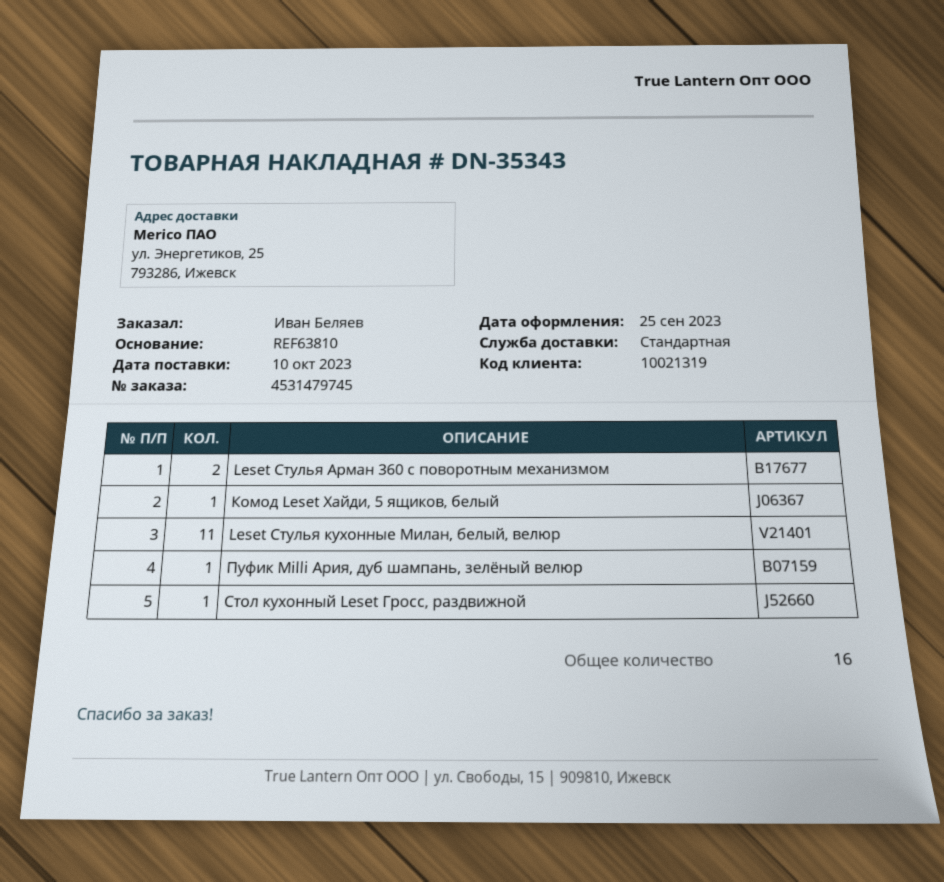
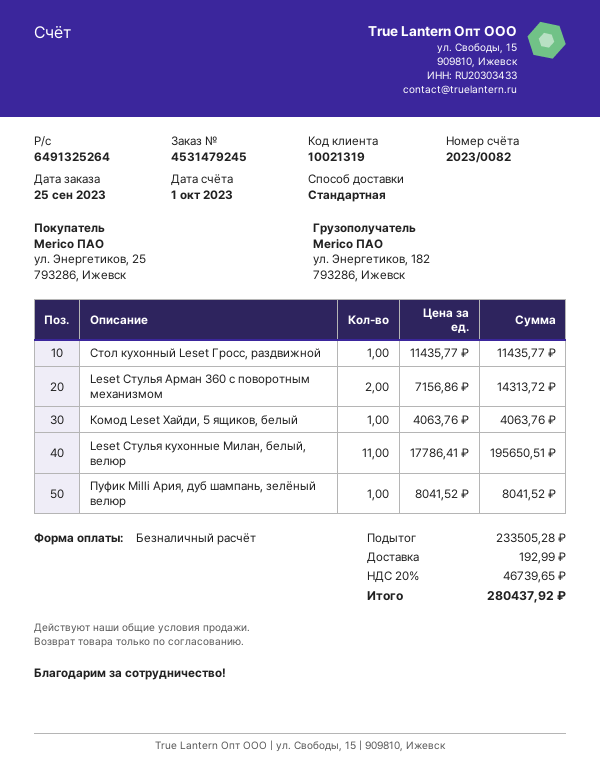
order number: 4531479745 -> 4531479245
ship to: ул. Энергетиков, 25, 793286, Ижевск -> ул. Энергетиков, 182, 793286, Ижевск

